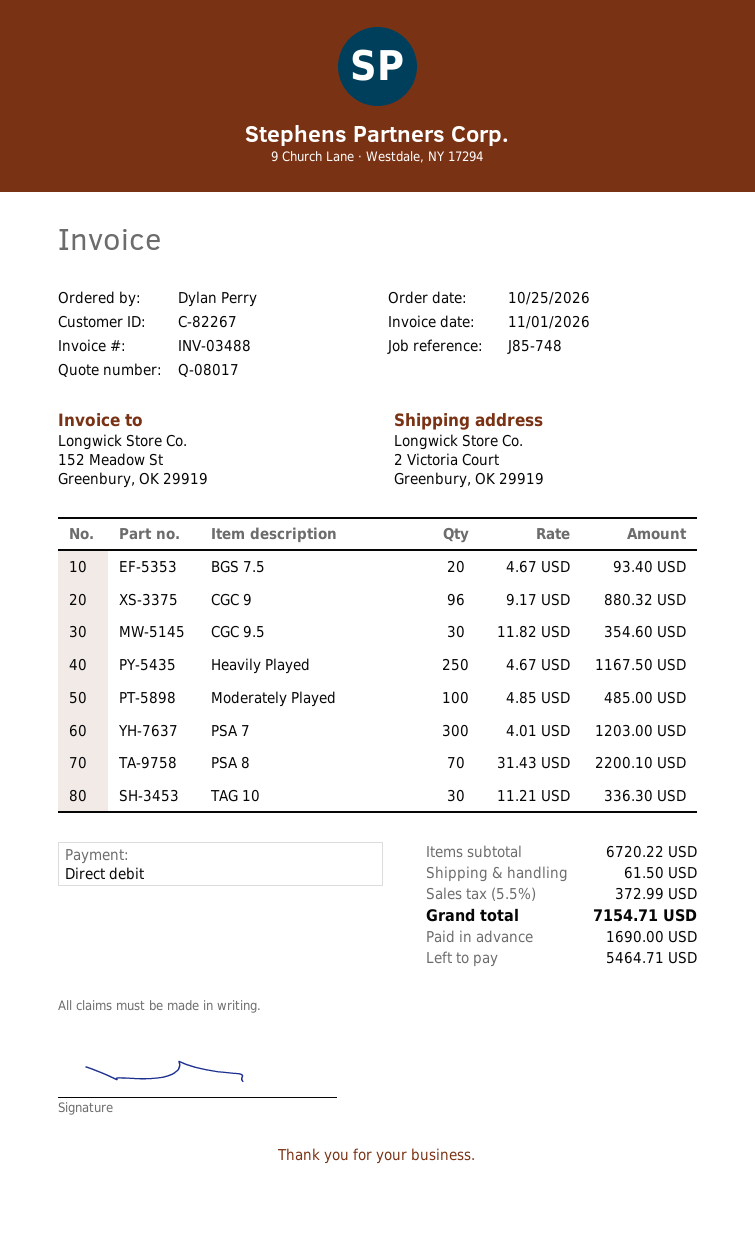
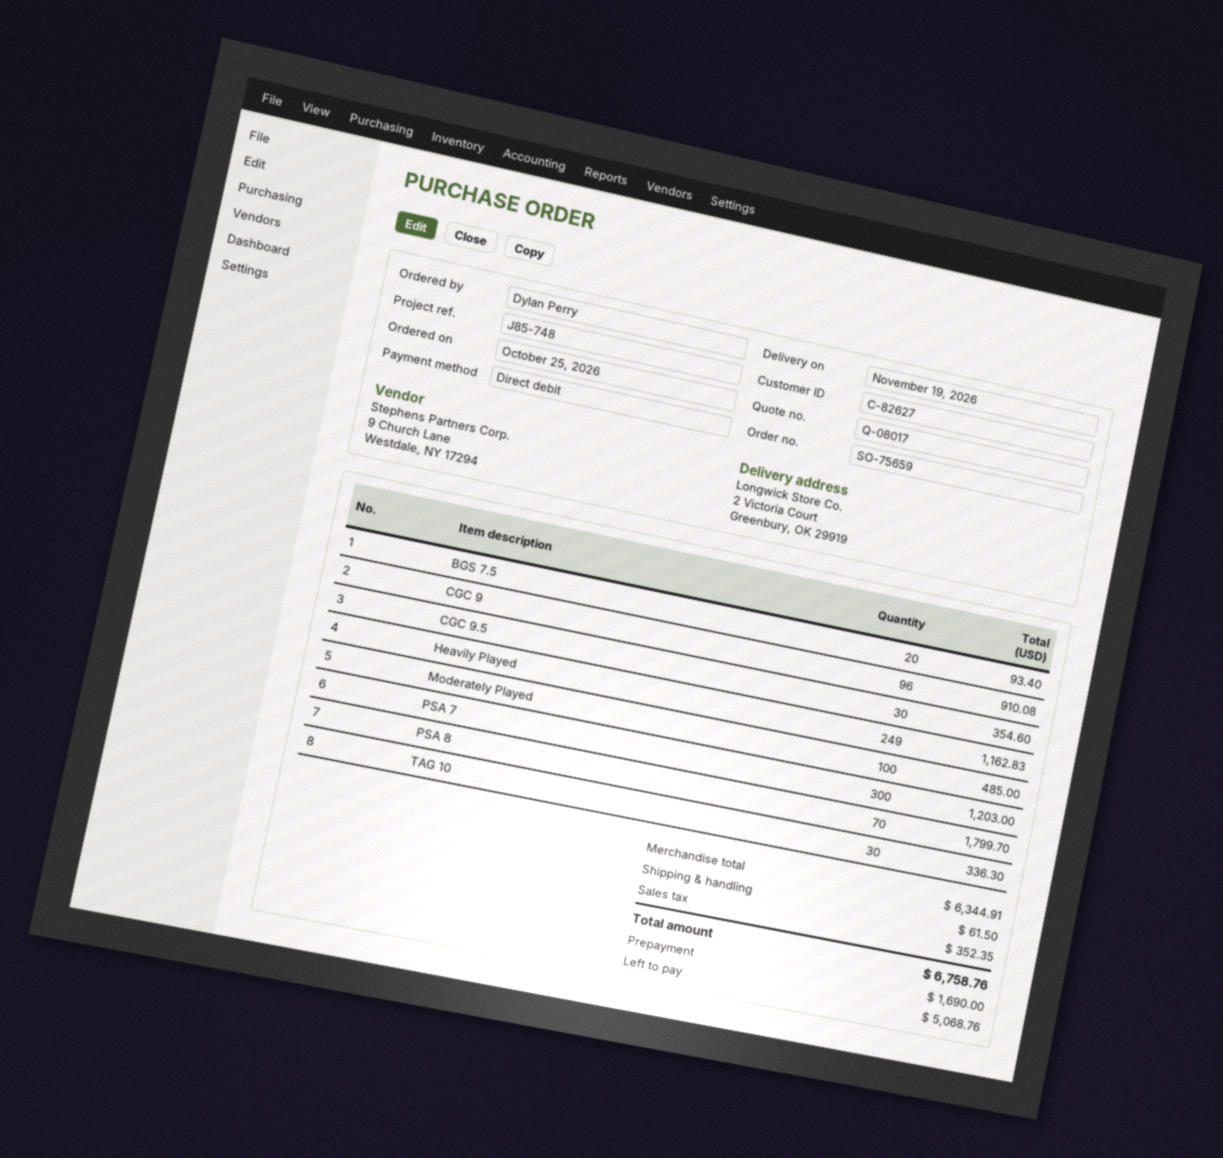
customer number: C-82267 -> C-82627
CGC 9: 96 for 880.32 -> 96 for 910.08
Heavily Played: 250 for 1167.50 -> 249 for 1162.83
PSA 8: 70 for 2200.10 -> 70 for 1799.70
subtotal: 6720.22 -> 6344.91
tax: 372.99 -> 352.35
total: 7154.71 -> 6758.76
balance: 5464.71 -> 5068.76

